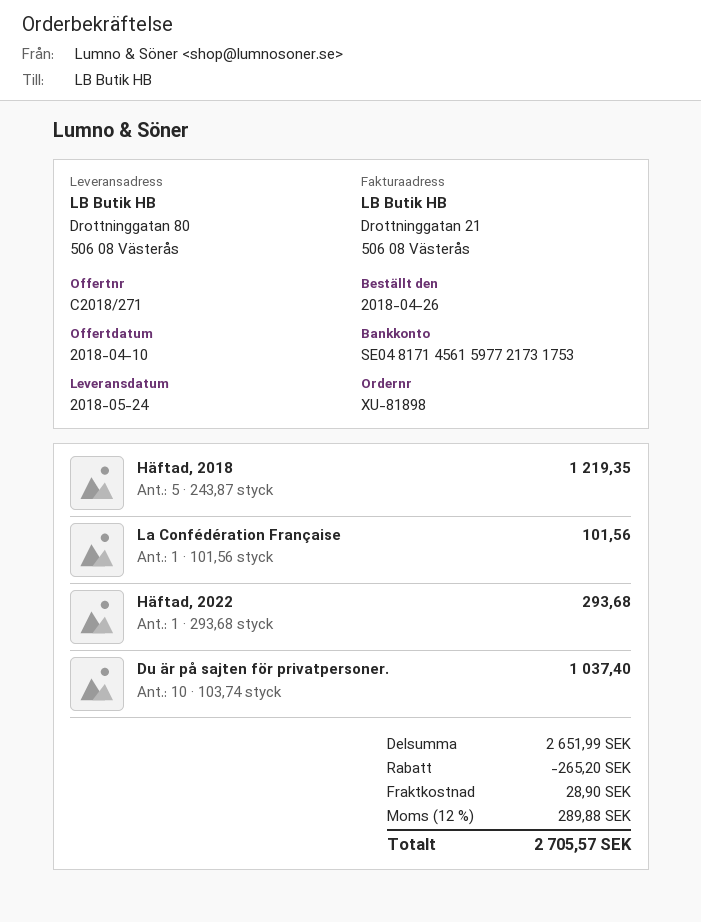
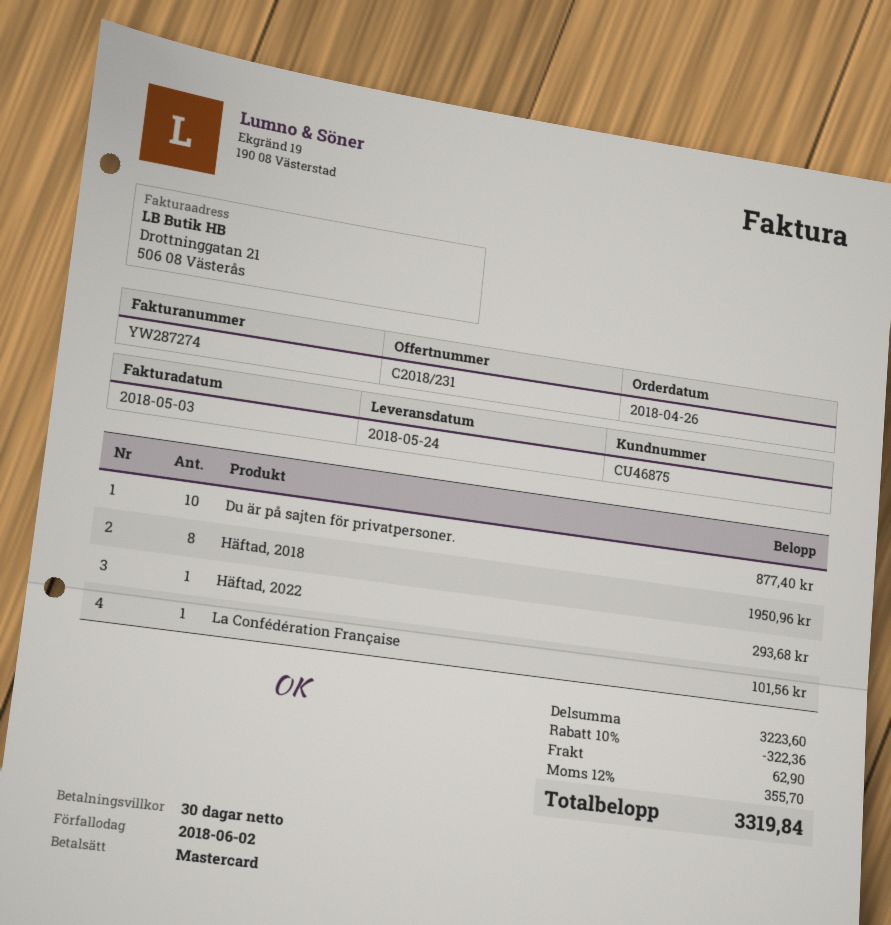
quote number: C2018/271 -> C2018/231
Häftad, 2018: 5 for 1219.35 -> 8 for 1950.96
Du är på sajten för privatpersoner.: 10 for 1037.40 -> 10 for 877.40
subtotal: 2651.99 -> 3223.60
discount: 265.20 -> 322.36
shipping: 28.90 -> 62.90
tax: 12% = 289.88 -> 12% = 355.70
total: 2705.57 -> 3319.84

